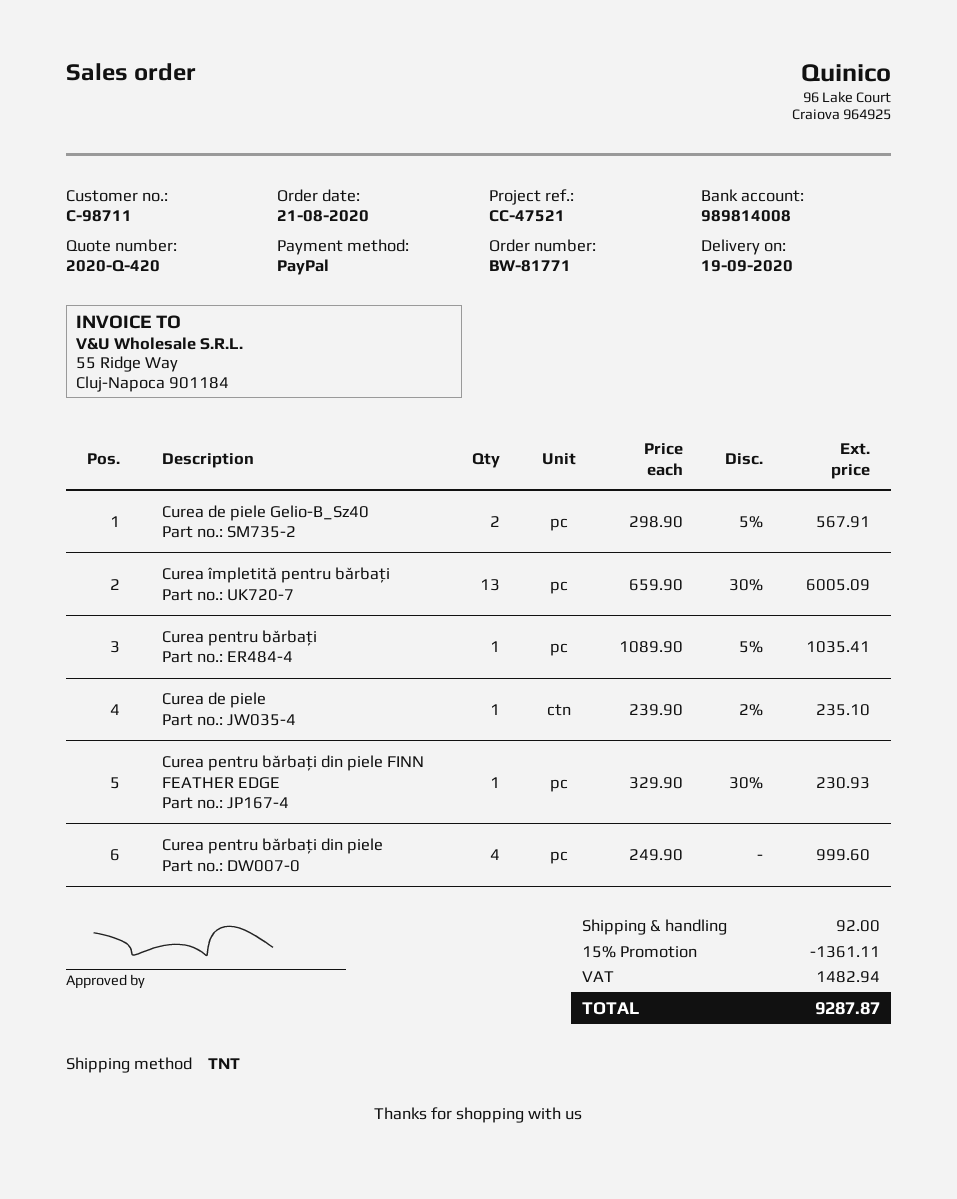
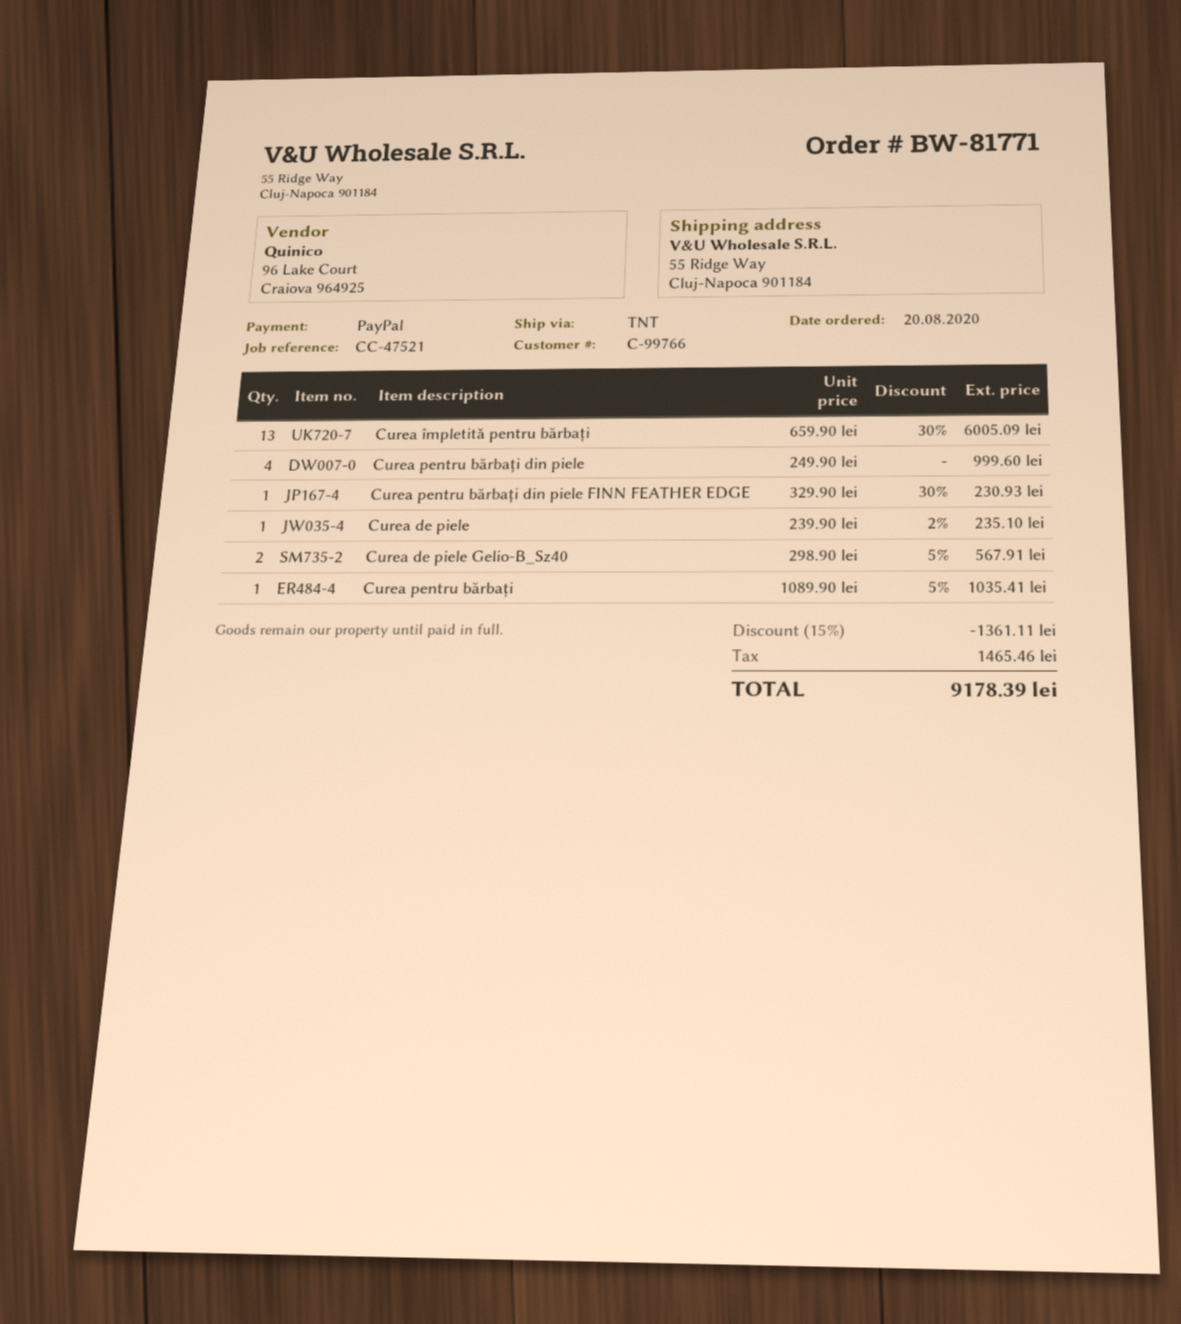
order date: 2020-08-21 -> 2020-08-20
customer number: C-98711 -> C-99766
shipping: 92.00 -> none
tax: 1482.94 -> 1465.46
total: 9287.87 -> 9178.39

